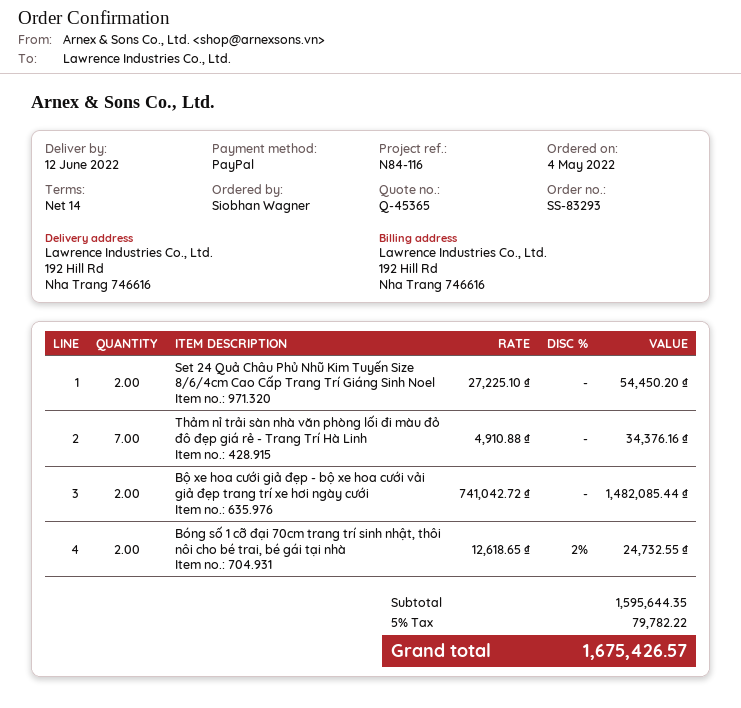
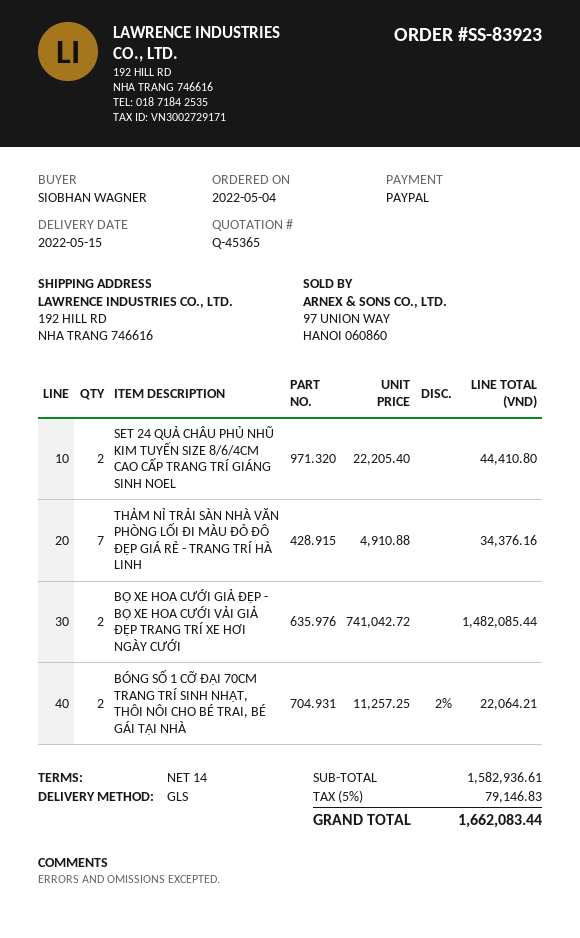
order number: SS-83293 -> SS-83923
delivery date: 2022-06-12 -> 2022-05-15
Set 24 Quả Châu Phủ Nhũ Kim Tuyến Size 8/6/4cm Cao Cấp Trang Trí Giáng Sinh Noel: 2 x 27225.10 = 54450.20 -> 2 x 22205.40 = 44410.80
Bóng số 1 cỡ đại 70cm trang trí sinh nhật, thôi nôi cho bé trai, bé gái tại nhà: 2 x 12618.65 - 2% = 24732.55 -> 2 x 11257.25 - 2% = 22064.21
subtotal: 1595644.35 -> 1582936.61
tax: 5% = 79782.22 -> 5% = 79146.83
total: 1675426.57 -> 1662083.44

